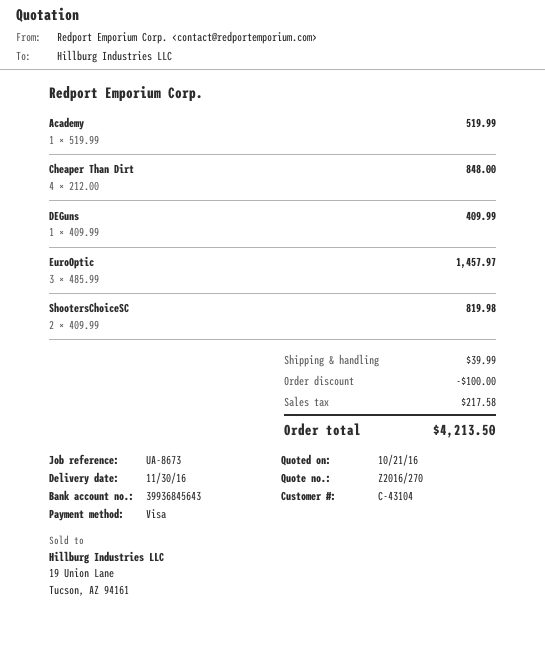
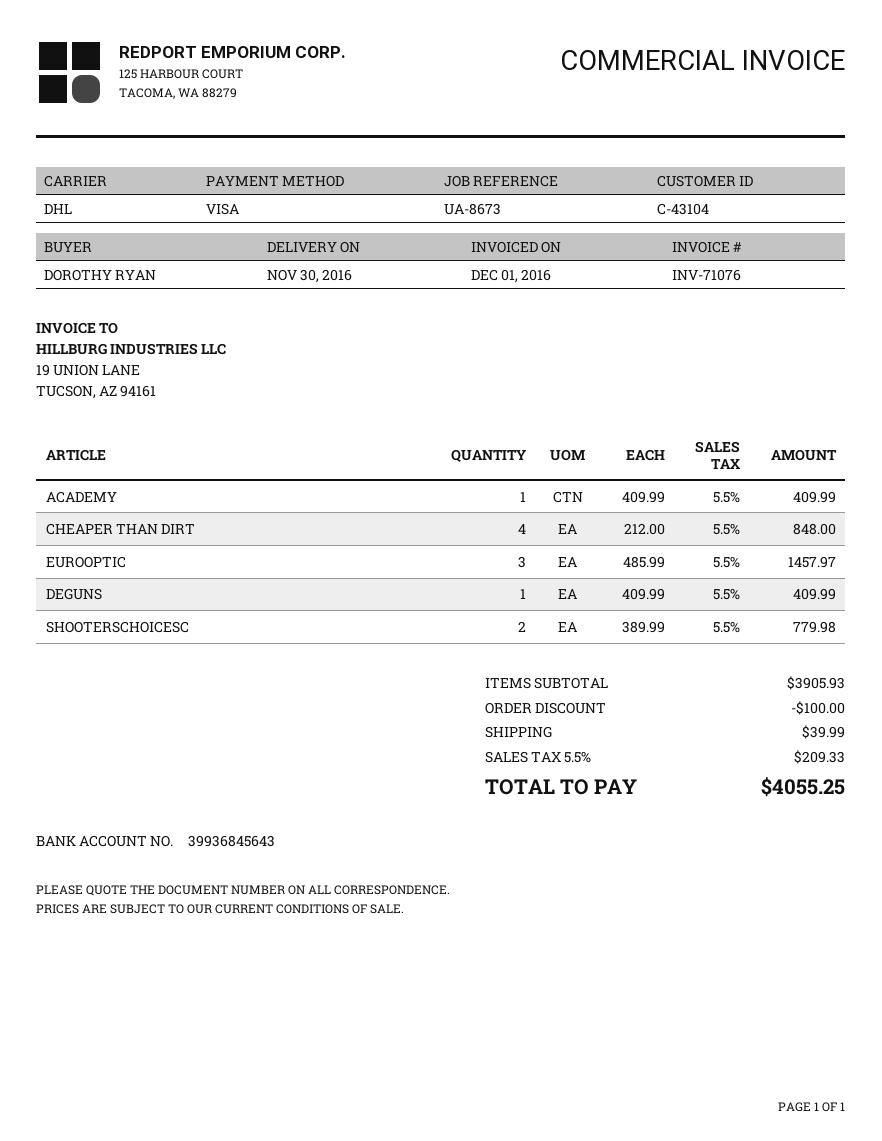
Academy: 1 x 519.99 = 519.99 -> 1 x 409.99 = 409.99
ShootersChoiceSC: 2 x 409.99 = 819.98 -> 2 x 389.99 = 779.98
tax: 217.58 -> 209.33
total: 4213.50 -> 4055.25

